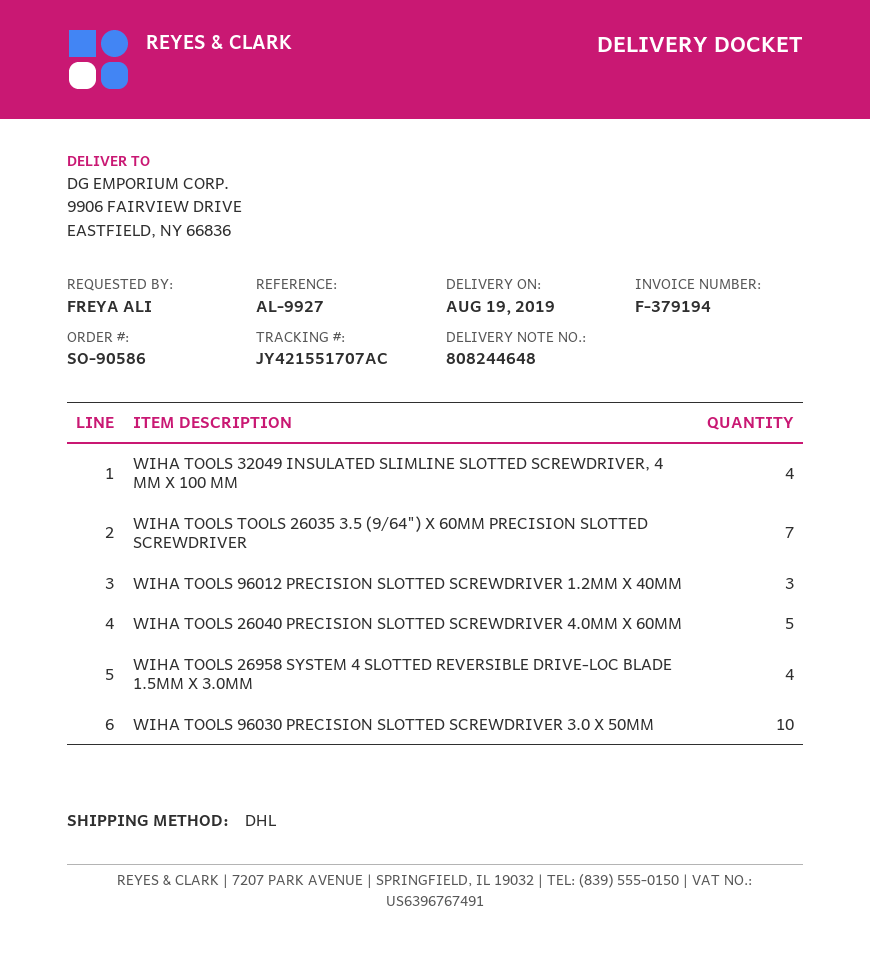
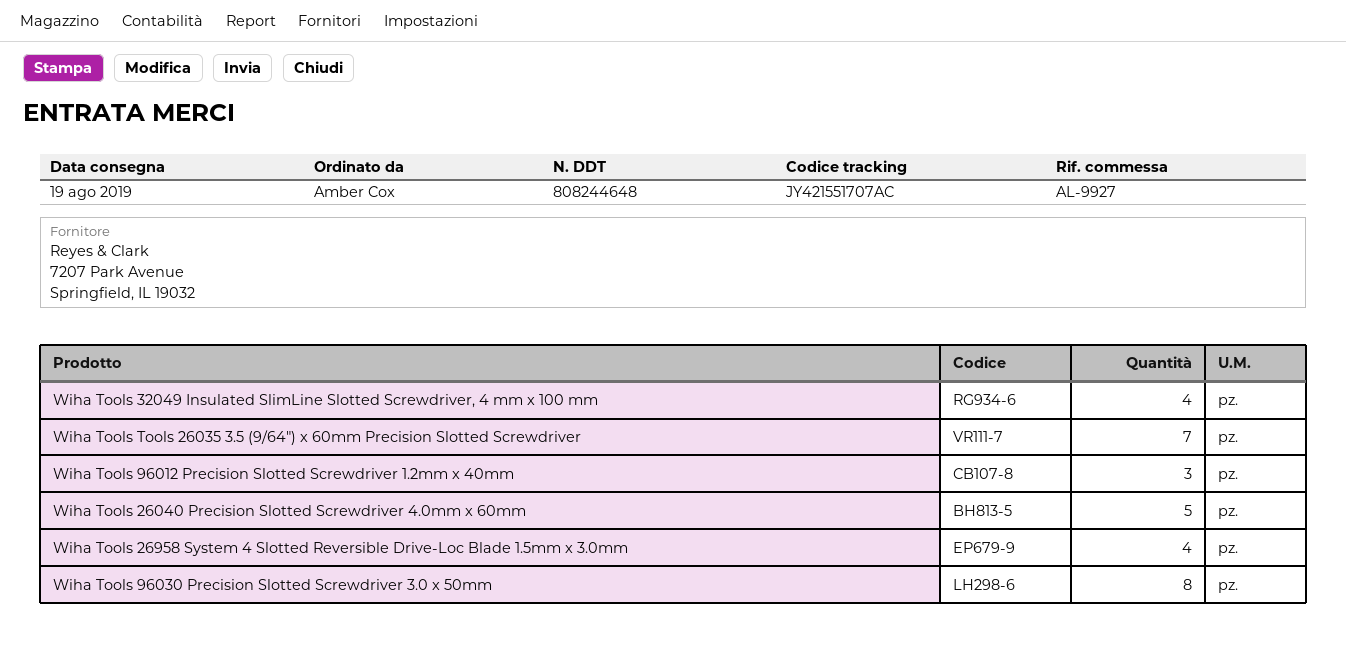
ordered by: FREYA ALI -> Amber Cox
WIHA TOOLS 96030 PRECISION SLOTTED SCREWDRIVER 3.0 X 50MM: 10 -> 8

